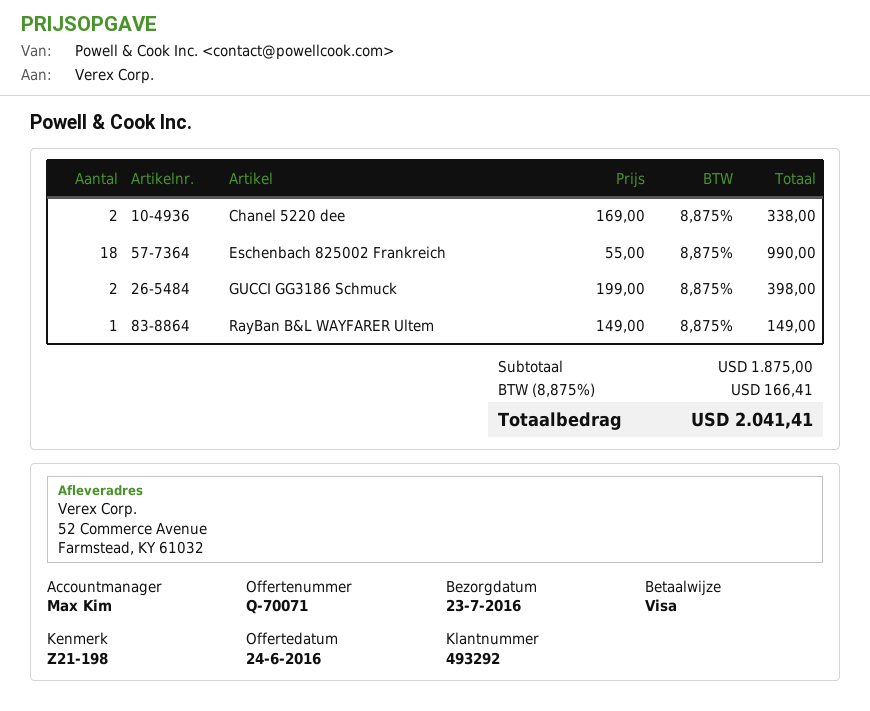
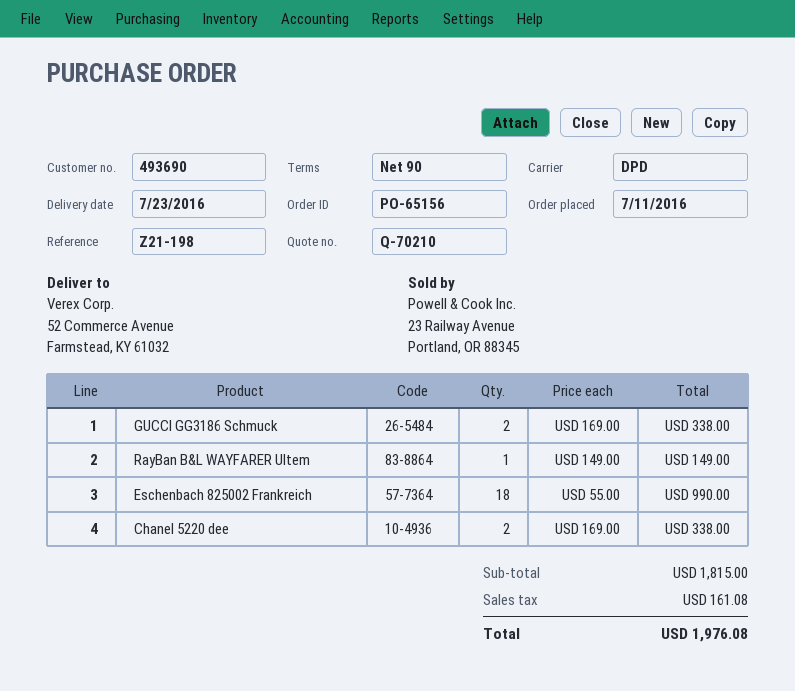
quote number: Q-70071 -> Q-70210
customer number: 493292 -> 493690
GUCCI GG3186 Schmuck: 2 x 199.00 = 398.00 -> 2 x 169.00 = 338.00
subtotal: 1875.00 -> 1815.00
tax: 166.41 -> 161.08
total: 2041.41 -> 1976.08

